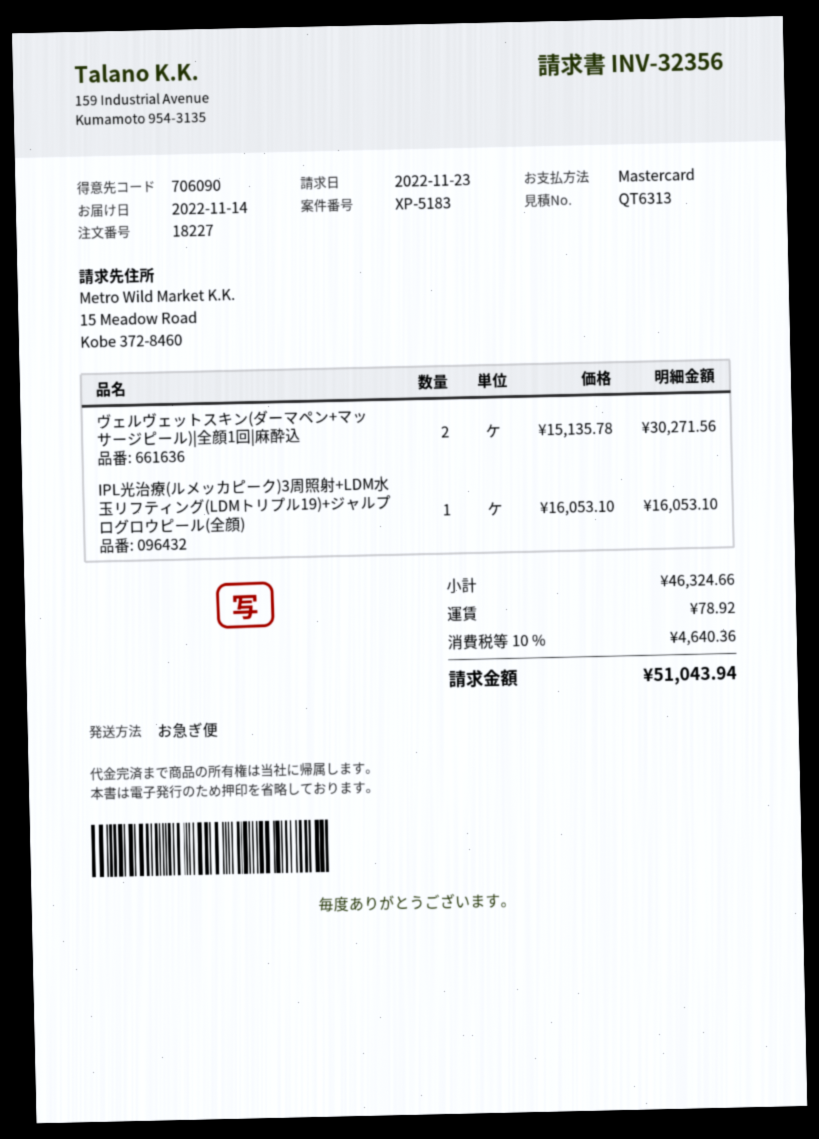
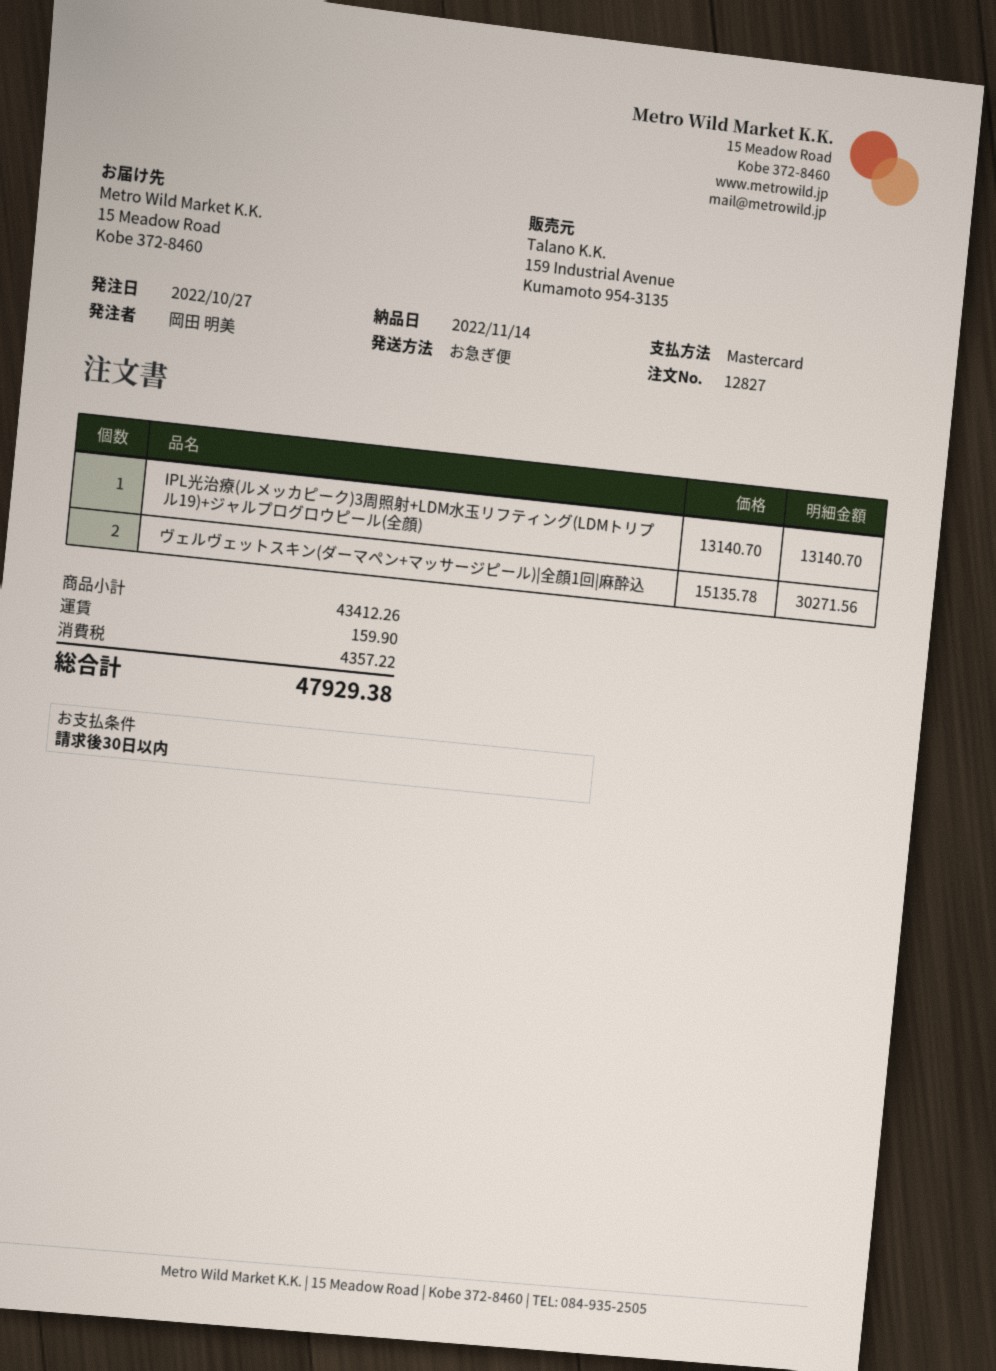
order number: 18227 -> 12827
IPL光治療(ルメッカピーク)3周照射+LDM水玉リフティング(LDMトリプル19)+ジャルプログロウピール(全顔): 1 x 16053.10 = 16053.10 -> 1 x 13140.70 = 13140.70
subtotal: 46324.66 -> 43412.26
shipping: 78.92 -> 159.90
tax: 4640.36 -> 4357.22
total: 51043.94 -> 47929.38

